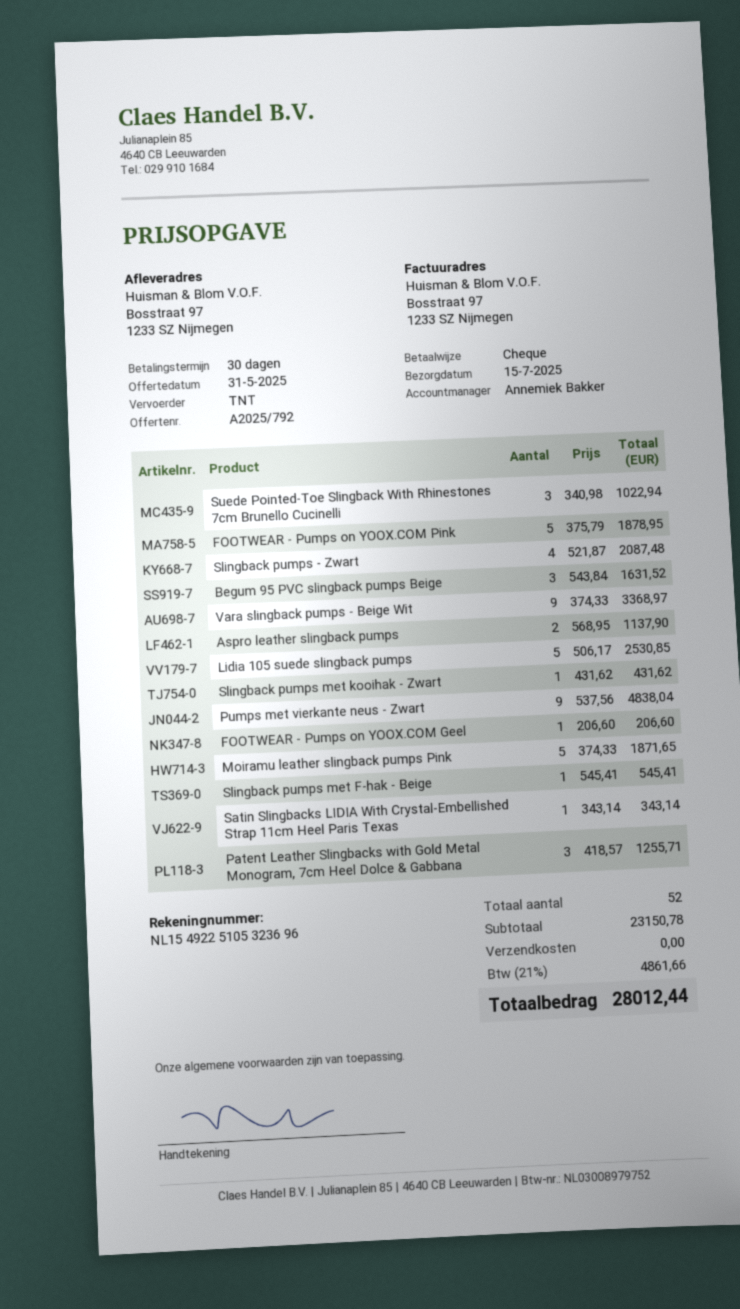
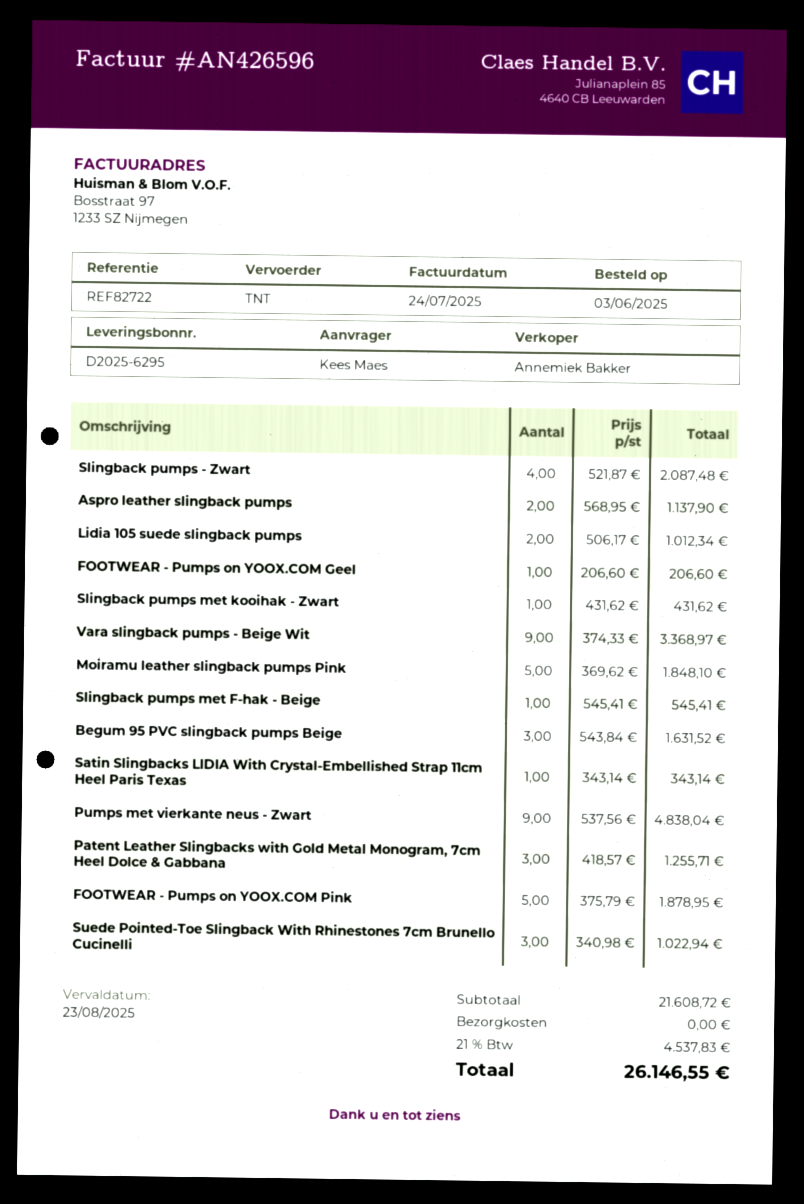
Lidia 105 suede slingback pumps: 5 x 506.17 = 2530.85 -> 2 x 506.17 = 1012.34
Moiramu leather slingback pumps Pink: 5 x 374.33 = 1871.65 -> 5 x 369.62 = 1848.10
subtotal: 23150.78 -> 21608.72
tax: 21% = 4861.66 -> 21% = 4537.83
total: 28012.44 -> 26146.55

